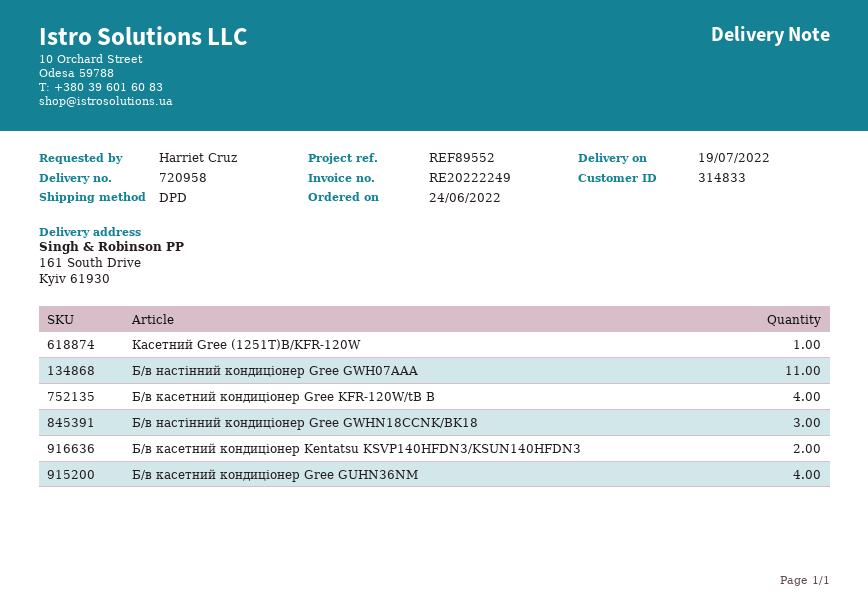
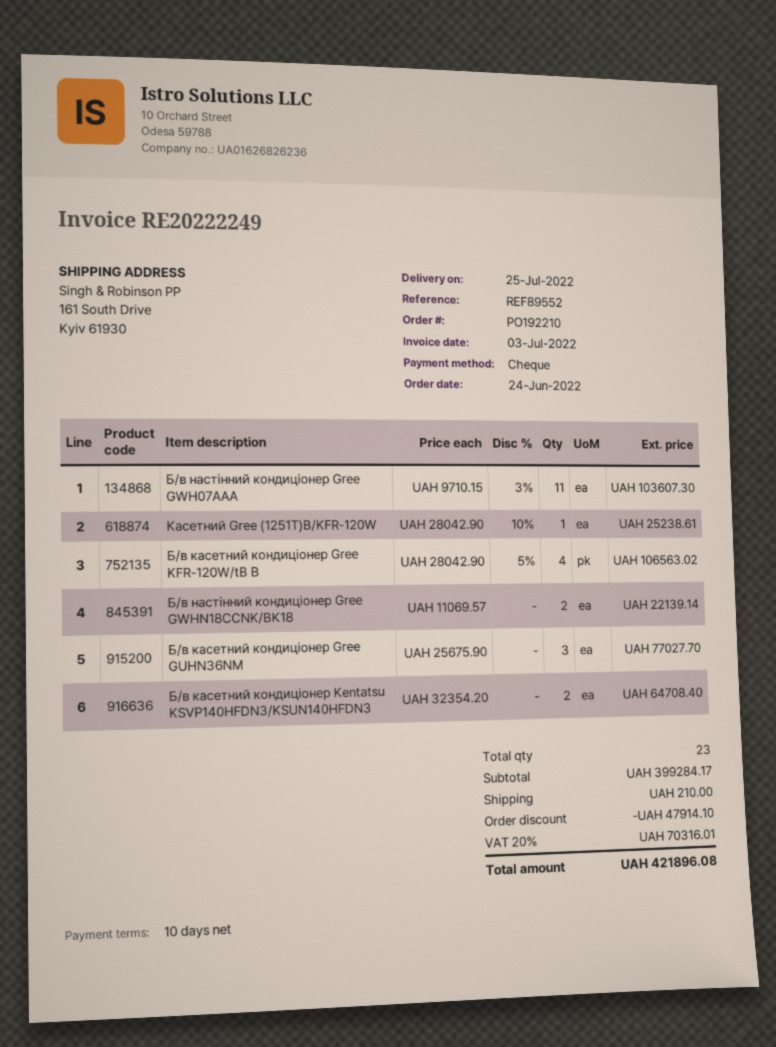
delivery date: 2022-07-19 -> 2022-07-25
Б/в настінний кондиціонер Gree GWHN18CCNK/BK18: 3 -> 2
Б/в касетний кондиціонер Gree GUHN36NM: 4 -> 3

